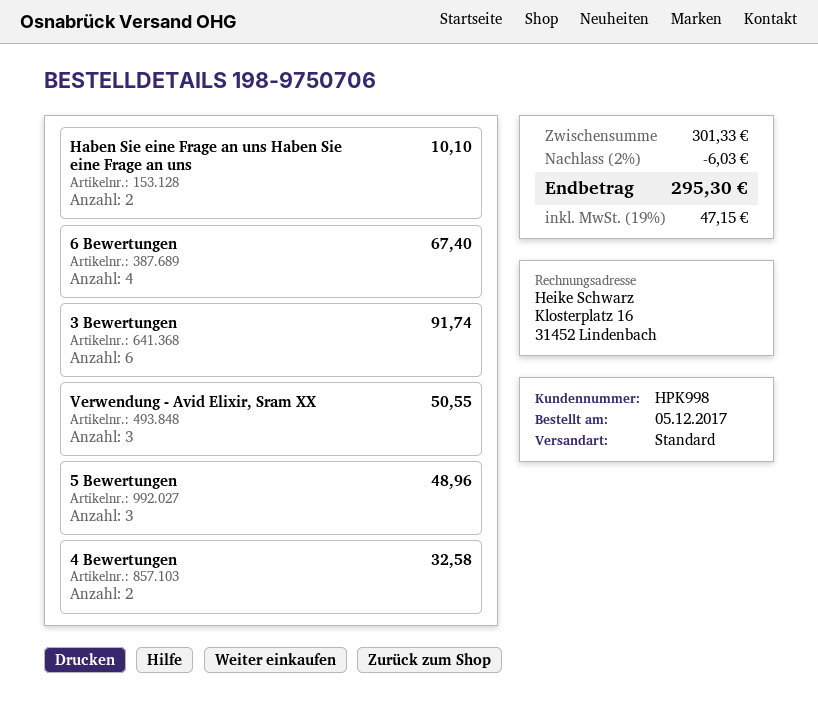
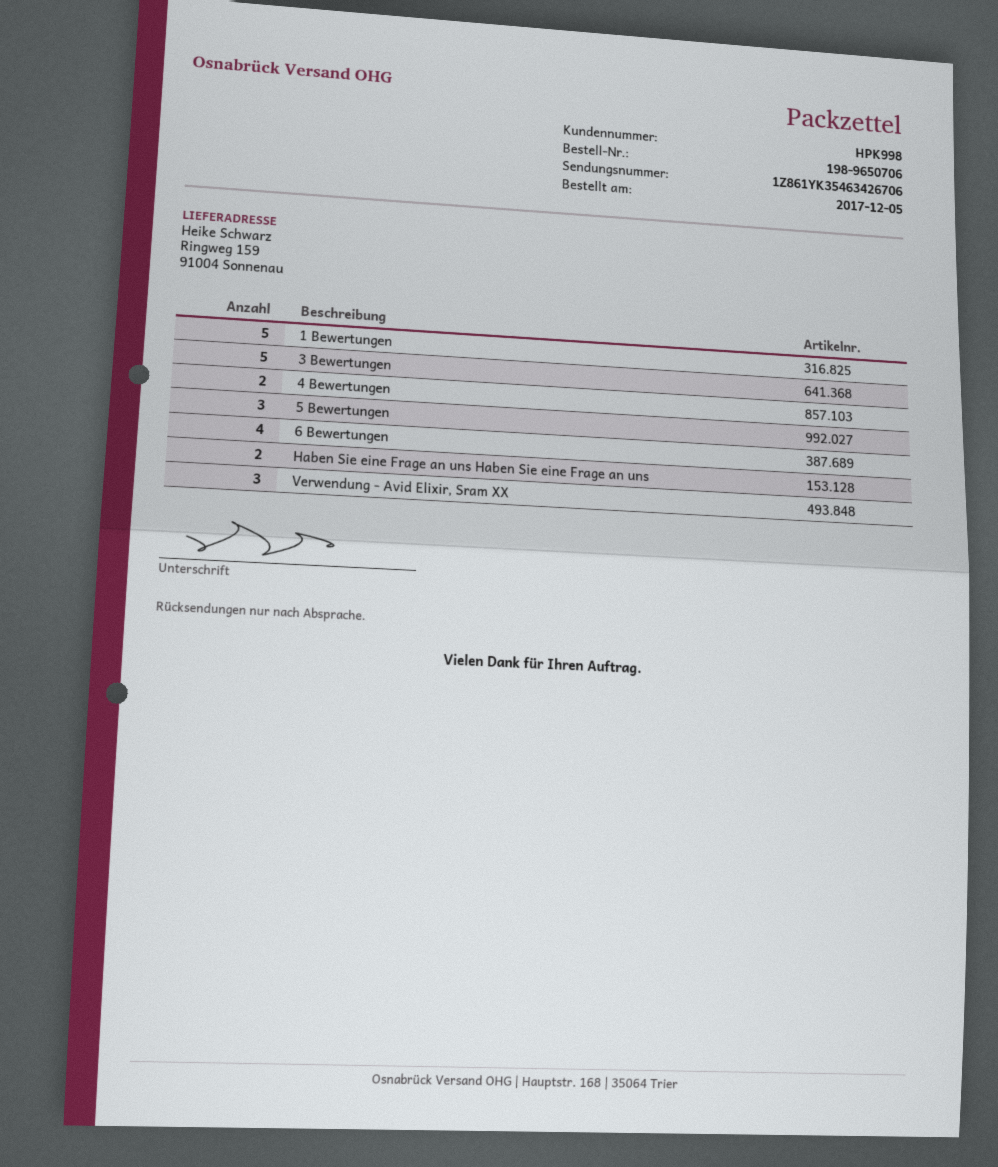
order number: 198-9750706 -> 198-9650706
3 Bewertungen: 6 -> 5
1 Bewertungen: none -> 5

